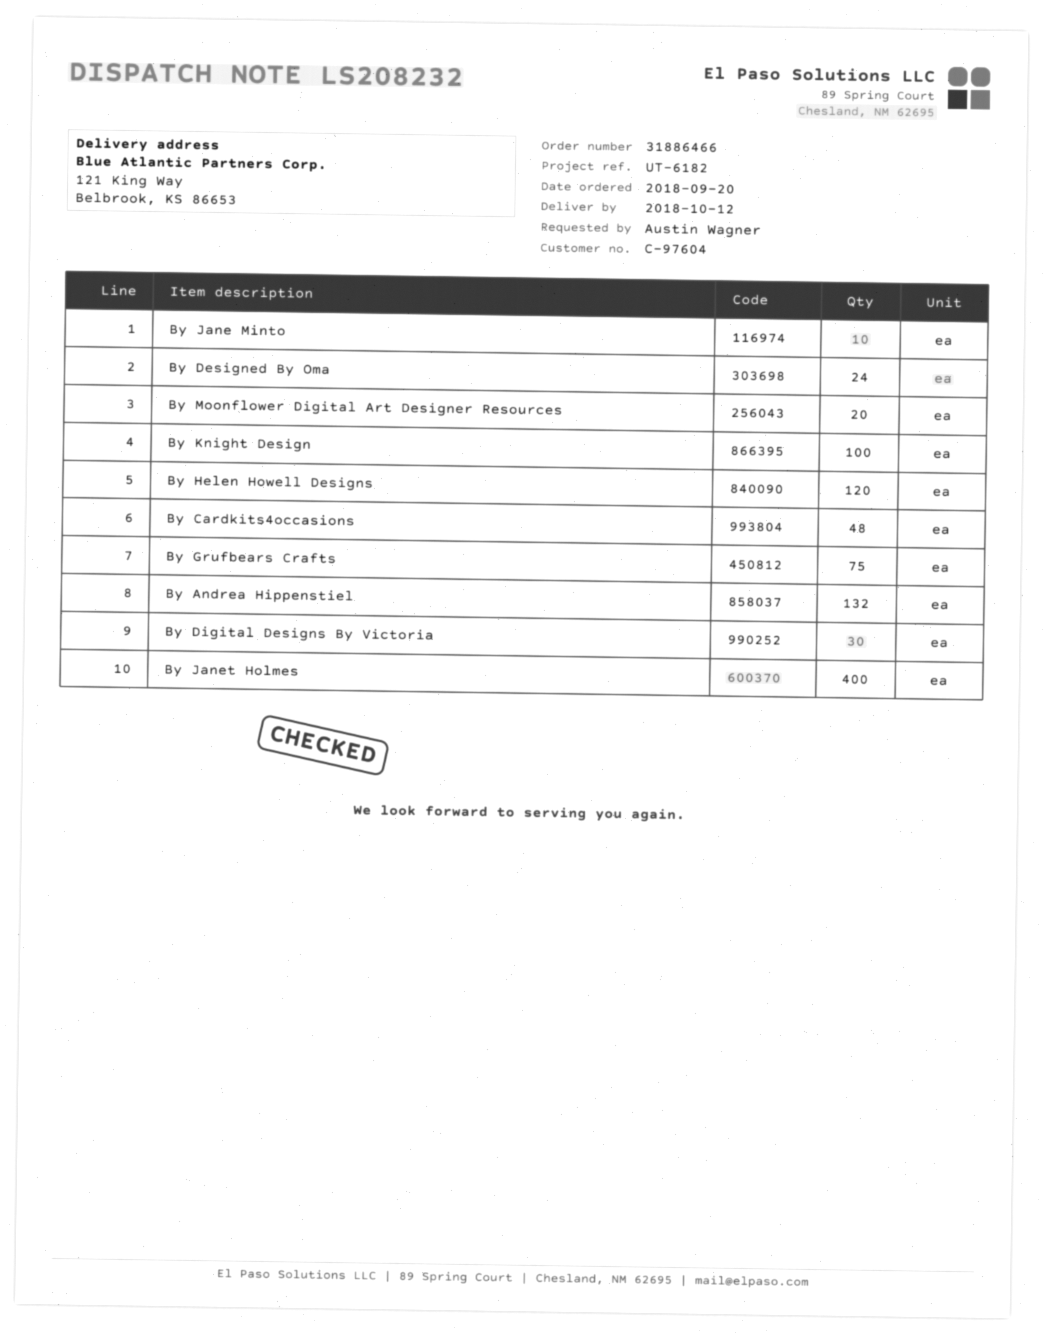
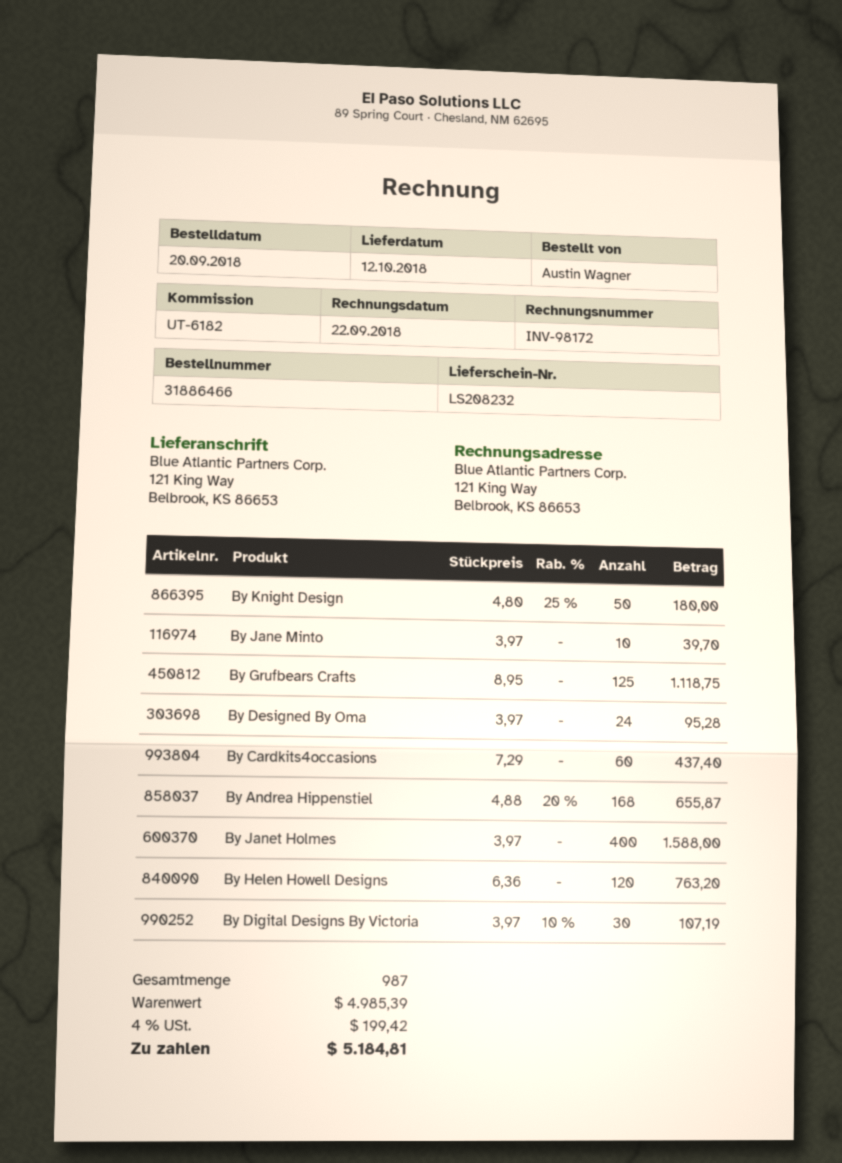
By Moonflower Digital Art Designer Resources: 20 -> none
By Knight Design: 100 -> 50
By Cardkits4occasions: 48 -> 60
By Grufbears Crafts: 75 -> 125
By Andrea Hippenstiel: 132 -> 168

